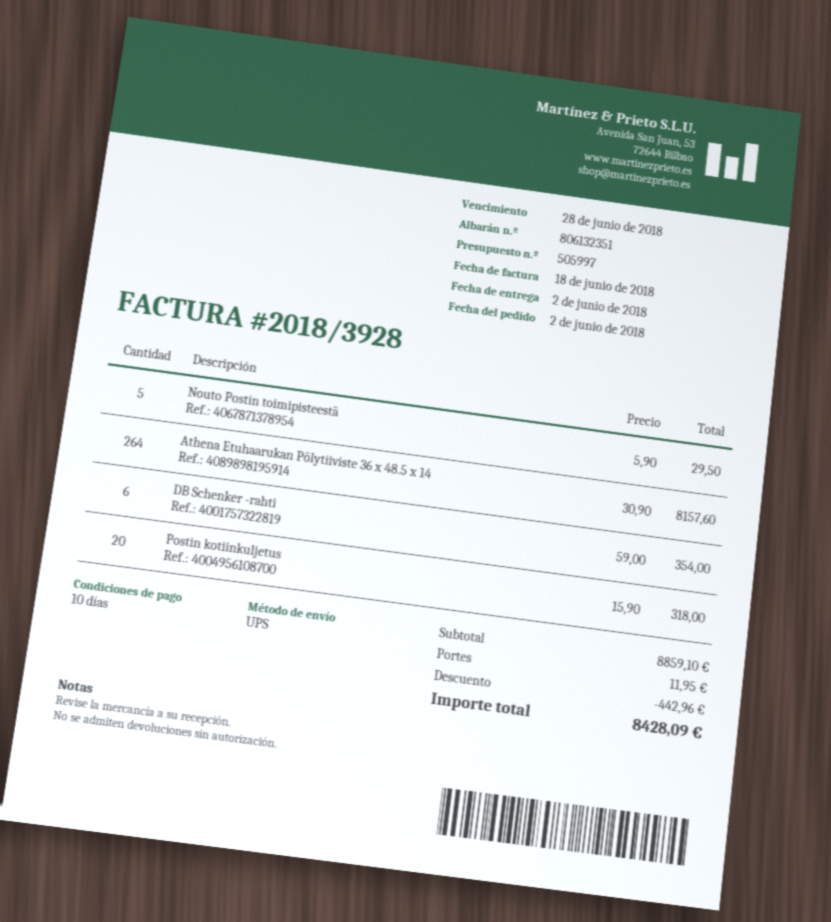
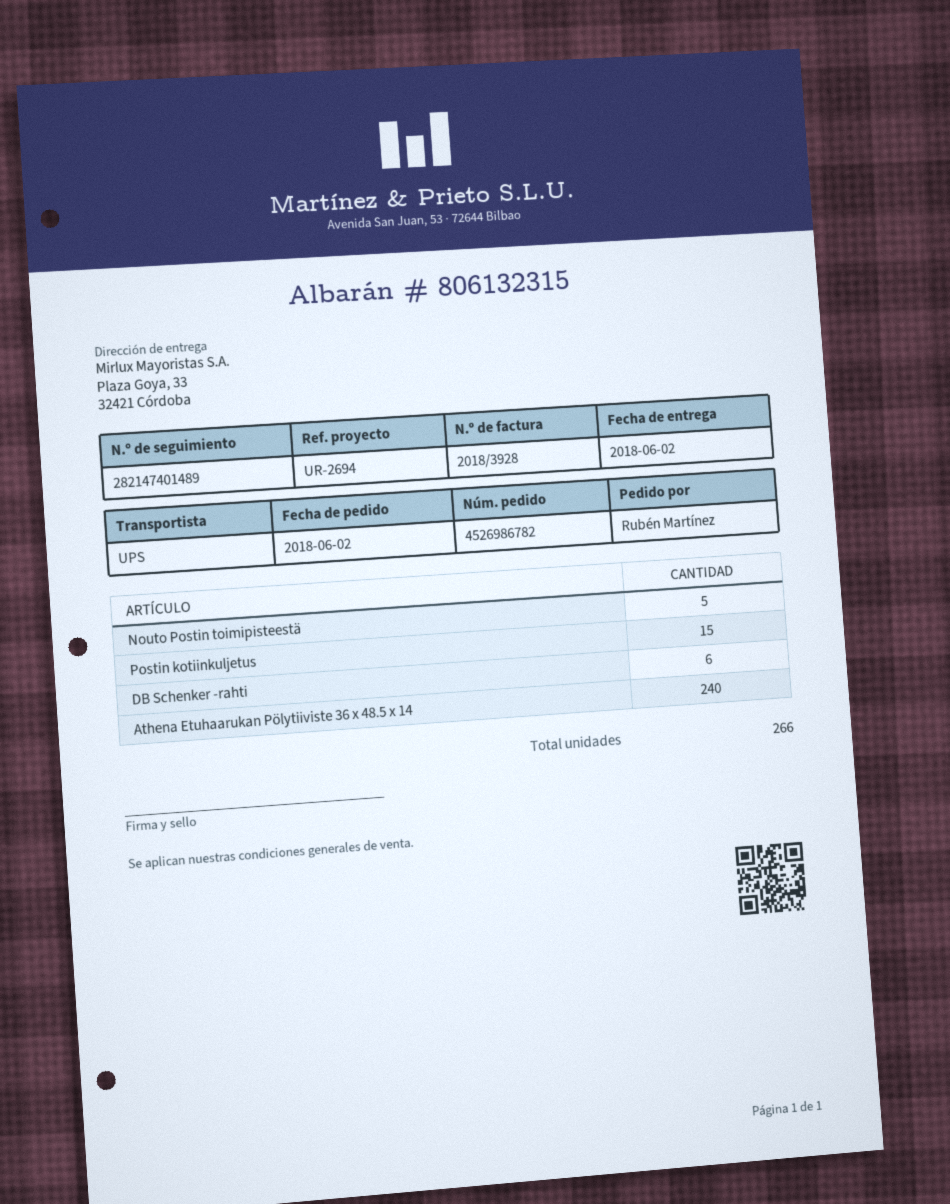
delivery note number: 806132351 -> 806132315
Athena Etuhaarukan Pölytiiviste 36 x 48.5 x 14: 264 -> 240
Postin kotiinkuljetus: 20 -> 15

